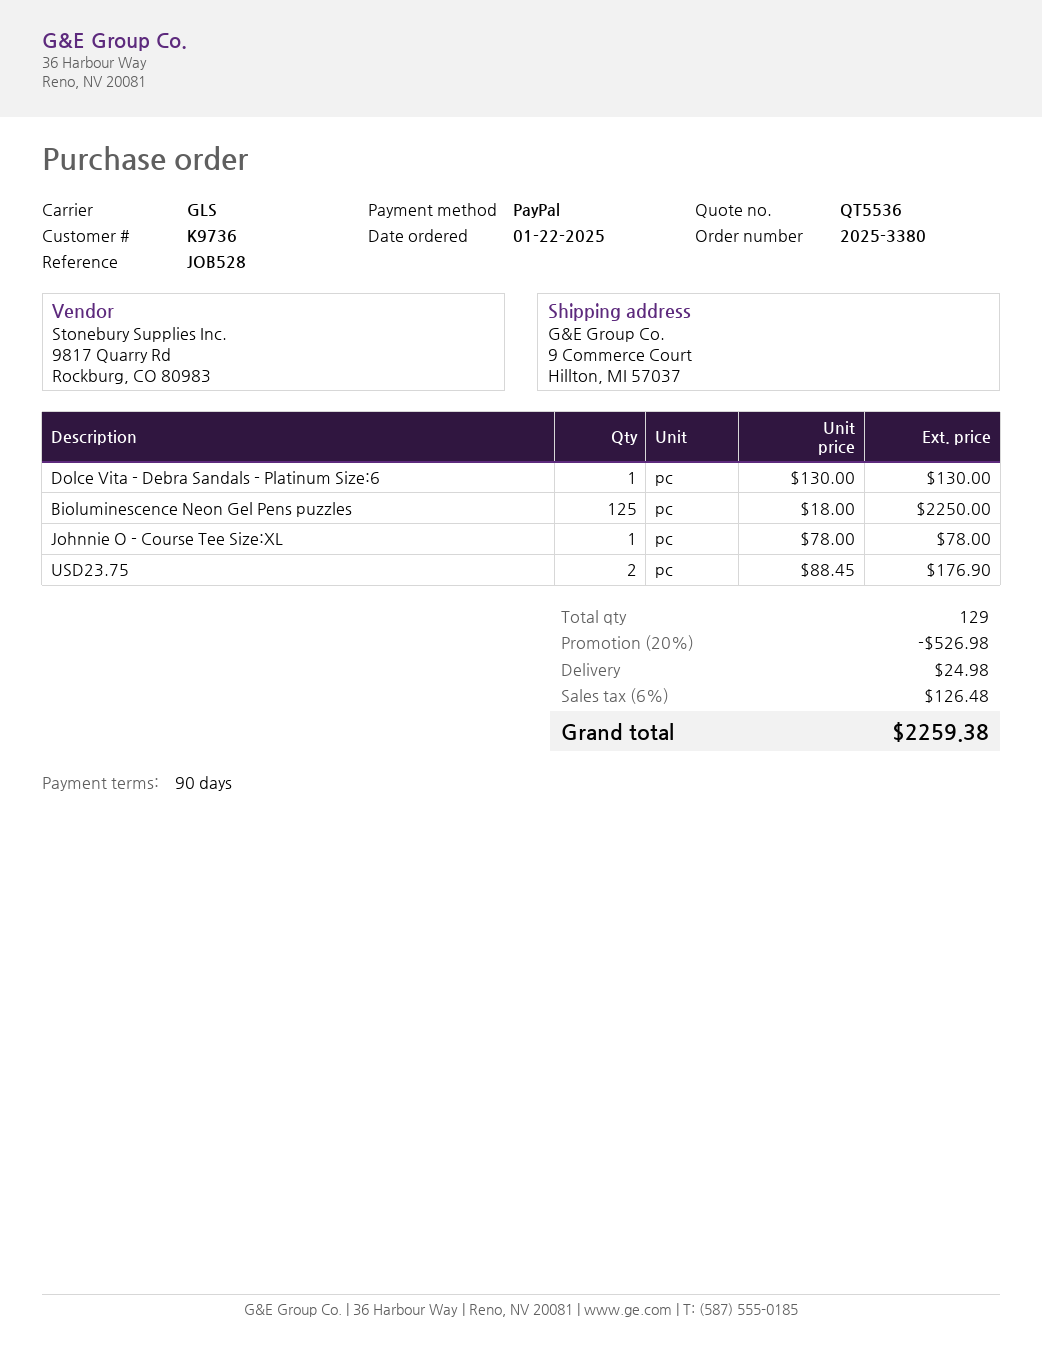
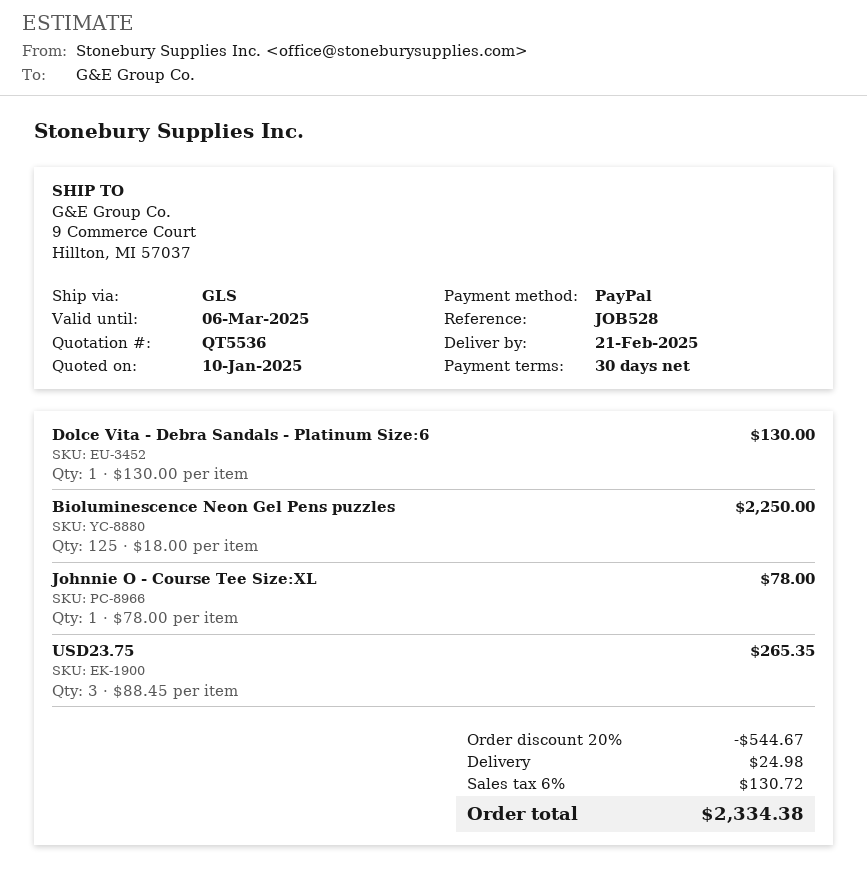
payment terms: 90 days -> 30 days
USD23.75: 2 x 88.45 = 176.90 -> 3 x 88.45 = 265.35
discount: 20% = 526.98 -> 20% = 544.67
tax: 6% = 126.48 -> 6% = 130.72
total: 2259.38 -> 2334.38

